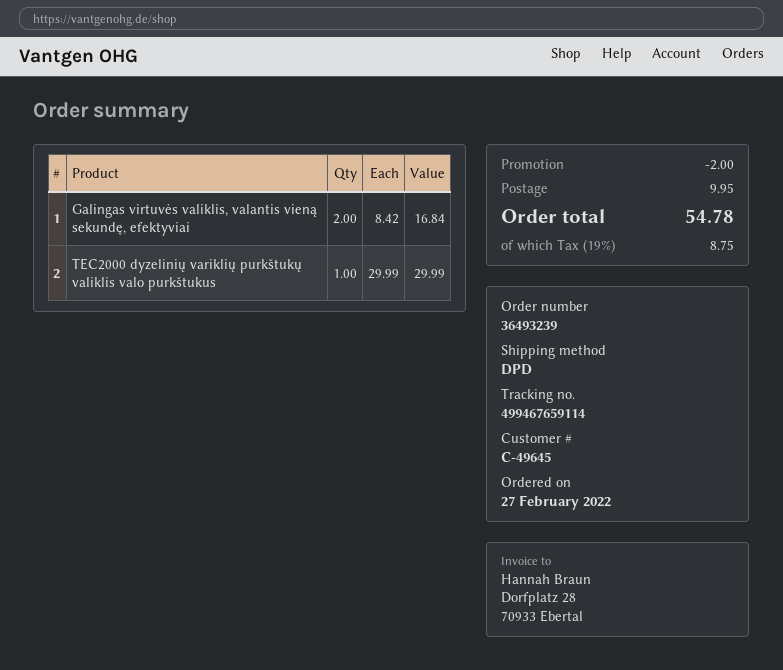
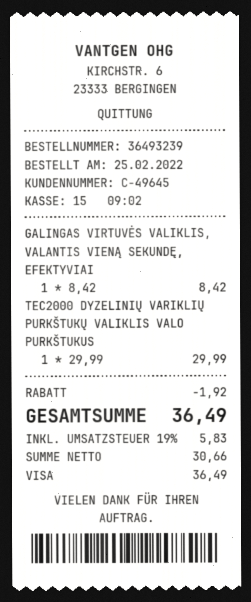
order date: 2022-02-27 -> 2022-02-25
Galingas virtuvės valiklis, valantis vieną sekundę, efektyviai: 2 x 8.42 = 16.84 -> 1 x 8.42 = 8.42
discount: 2.00 -> 1.92
shipping: 9.95 -> none
tax: 19% = 8.75 -> 19% = 5.83
total: 54.78 -> 36.49

